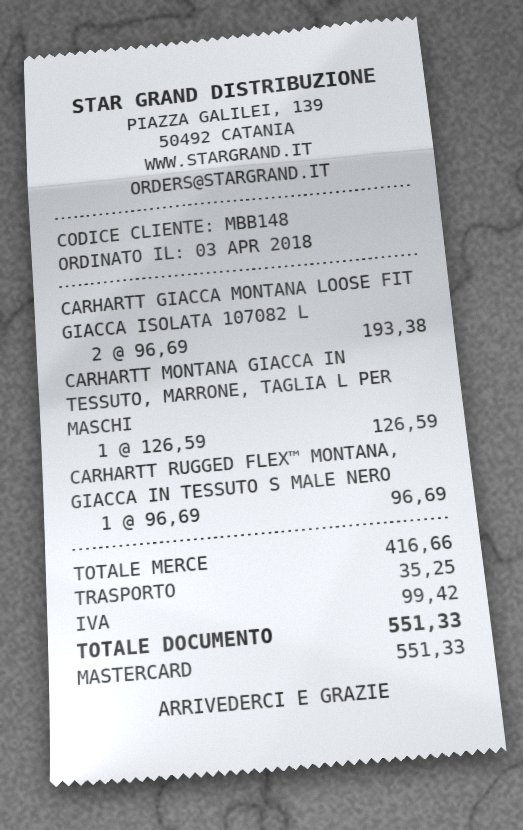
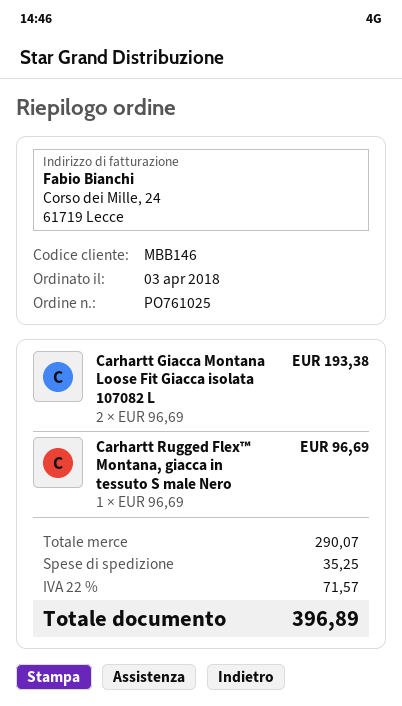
customer number: MBB148 -> MBB146
CARHARTT MONTANA GIACCA IN TESSUTO, MARRONE, TAGLIA L PER MASCHI: 1 x 126.59 = 126.59 -> none
subtotal: 416.66 -> 290.07
tax: 99.42 -> 71.57
total: 551.33 -> 396.89

